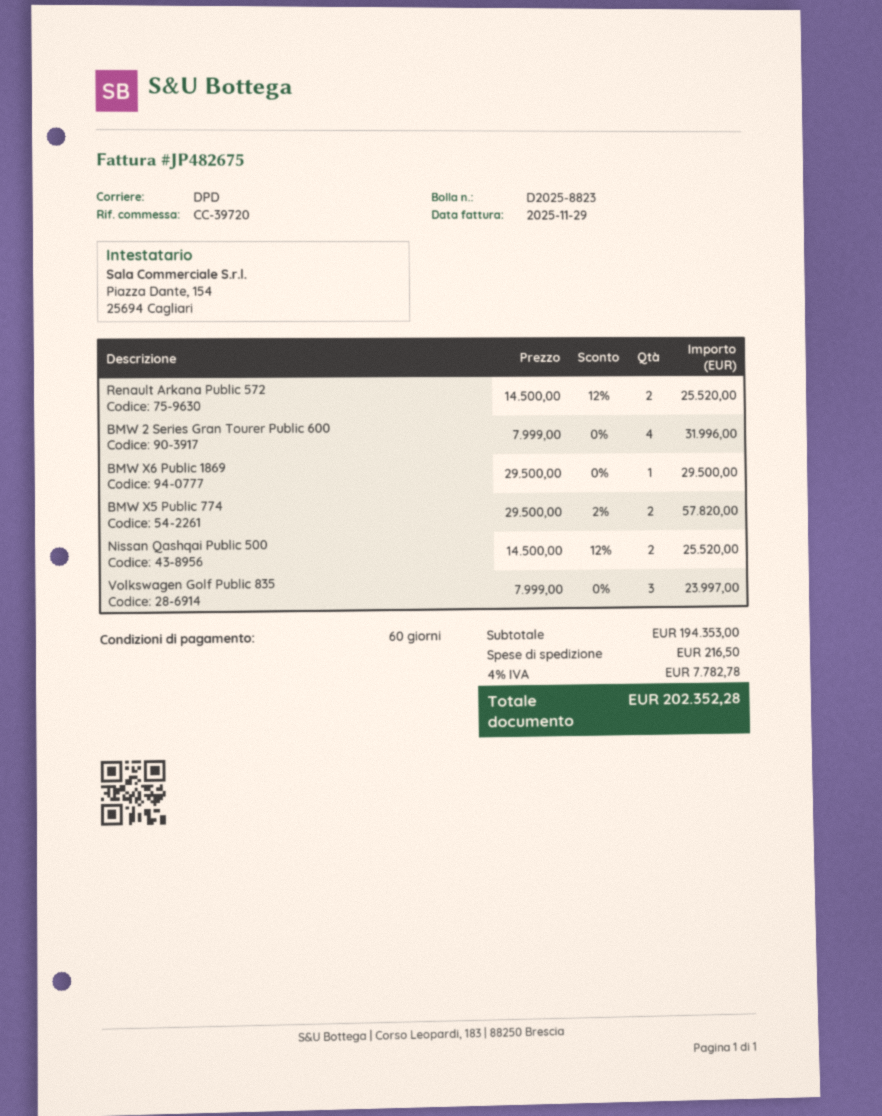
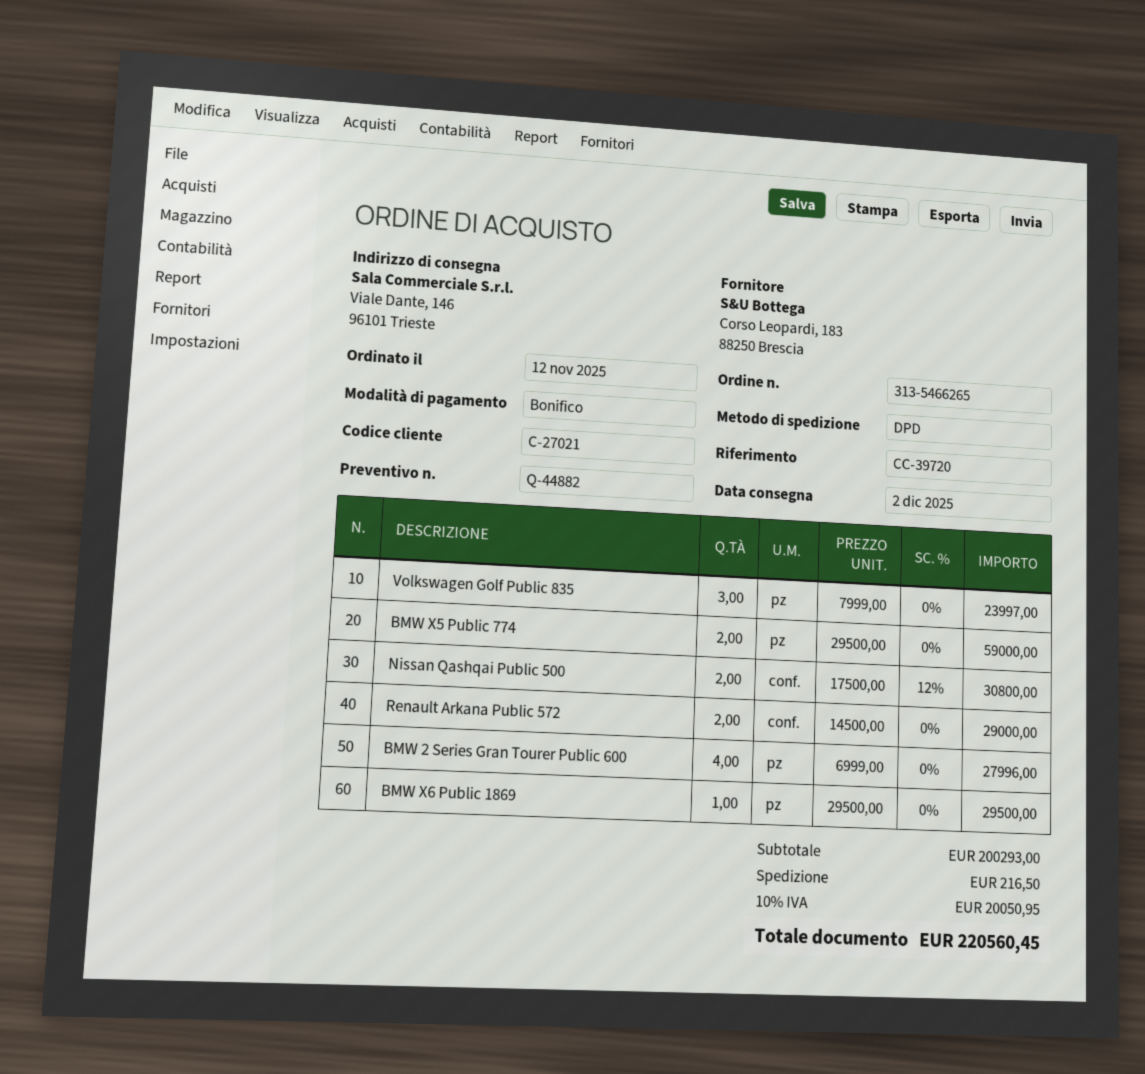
Renault Arkana Public 572: 2 x 14500.00 - 12% = 25520.00 -> 2 x 14500.00 = 29000.00
BMW 2 Series Gran Tourer Public 600: 4 x 7999.00 = 31996.00 -> 4 x 6999.00 = 27996.00
BMW X5 Public 774: 2 x 29500.00 - 2% = 57820.00 -> 2 x 29500.00 = 59000.00
Nissan Qashqai Public 500: 2 x 14500.00 - 12% = 25520.00 -> 2 x 17500.00 - 12% = 30800.00
subtotal: 194353.00 -> 200293.00
tax: 4% = 7782.78 -> 10% = 20050.95
total: 202352.28 -> 220560.45

